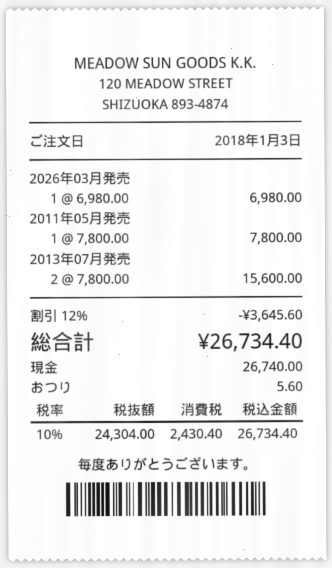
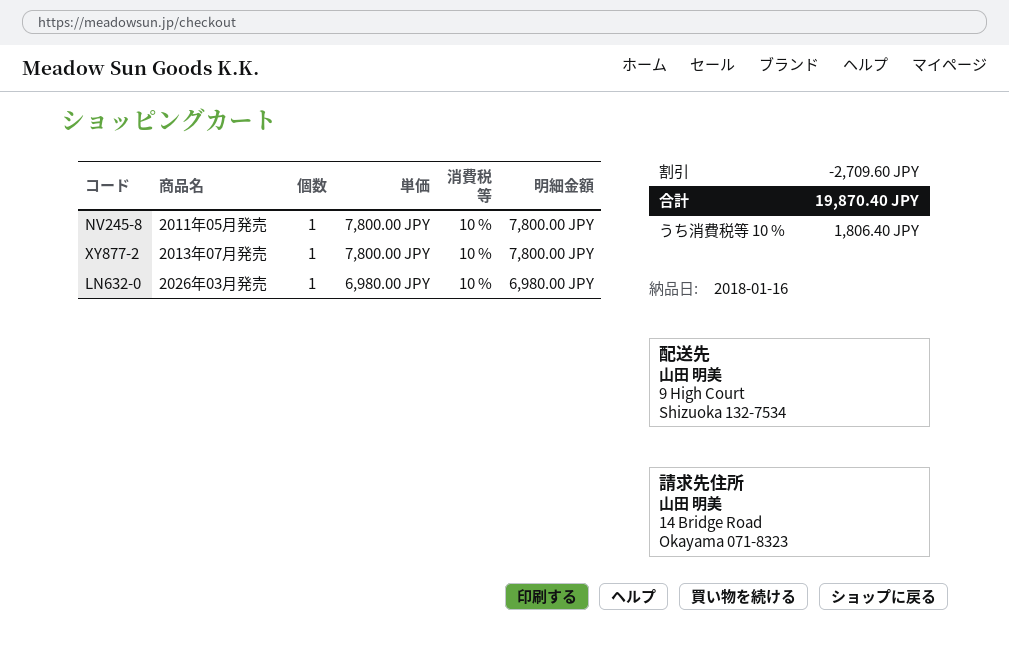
2013年07月発売: 2 x 7800.00 = 15600.00 -> 1 x 7800.00 = 7800.00
discount: 3645.60 -> 2709.60
tax: 10% = 2430.40 -> 10% = 1806.40
total: 26734.40 -> 19870.40

